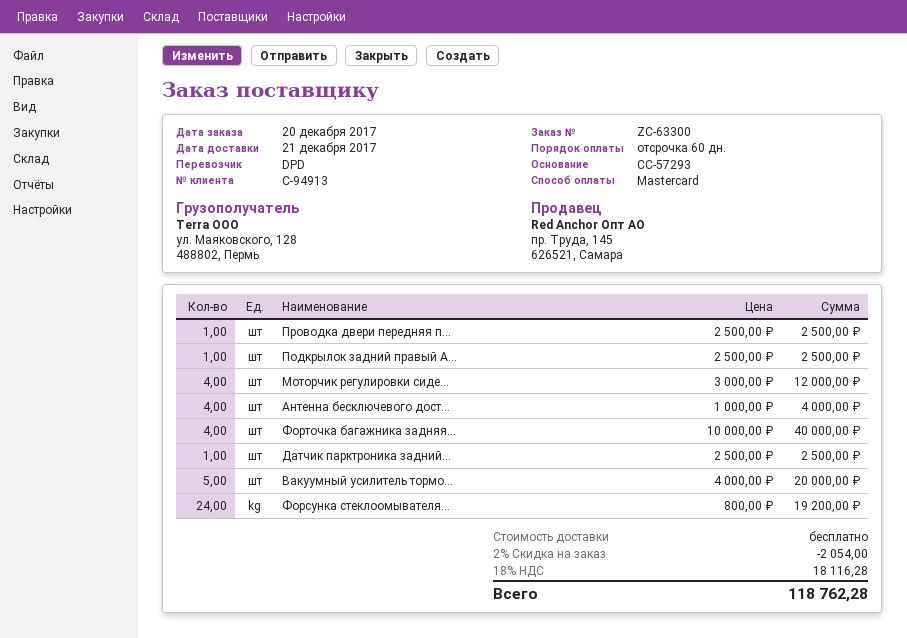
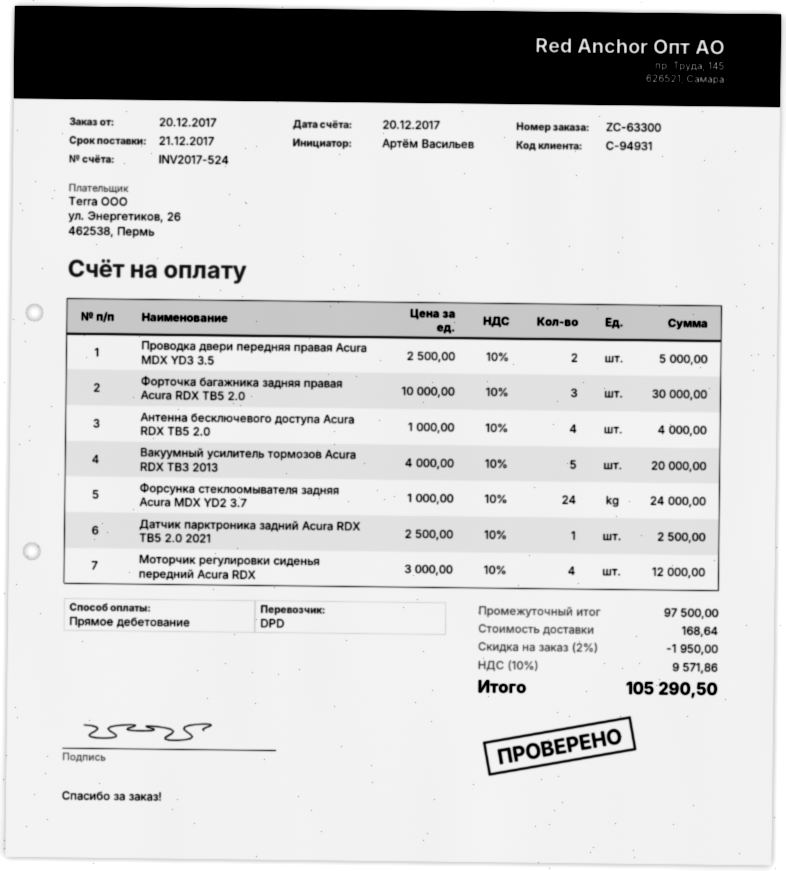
customer number: C-94913 -> C-94931
payment method: Mastercard -> direct debit
Проводка двери передняя п...: 1 x 2500.00 = 2500.00 -> 2 x 2500.00 = 5000.00
Подкрылок задний правый A...: 1 x 2500.00 = 2500.00 -> none
Форточка багажника задняя...: 4 x 10000.00 = 40000.00 -> 3 x 10000.00 = 30000.00
Форсунка стеклоомывателя...: 24 x 800.00 = 19200.00 -> 24 x 1000.00 = 24000.00
discount: 2% = 2054.00 -> 2% = 1950.00
shipping: 0.00 -> 168.64
tax: 18% = 18116.28 -> 10% = 9571.86
total: 118762.28 -> 105290.50

